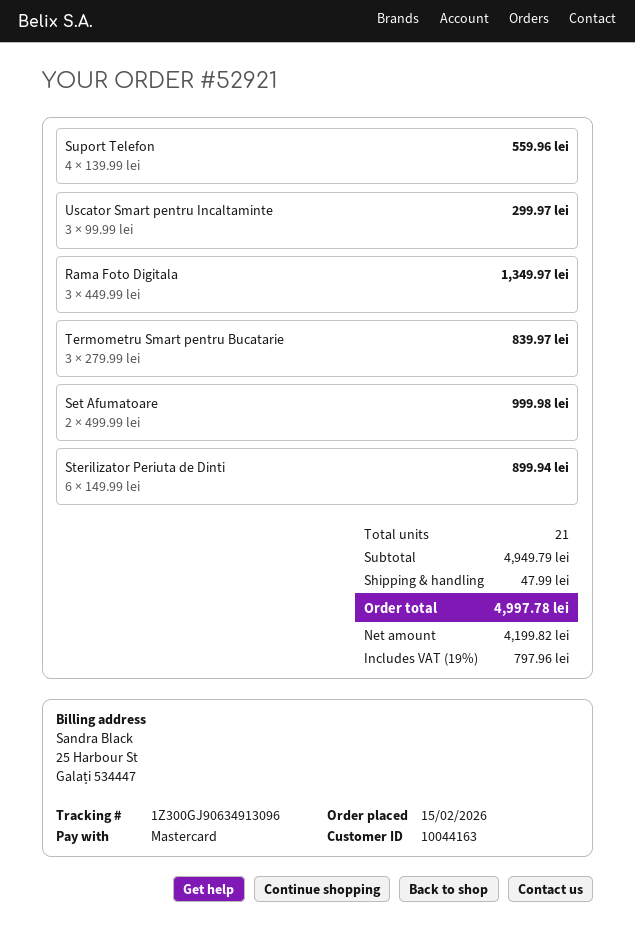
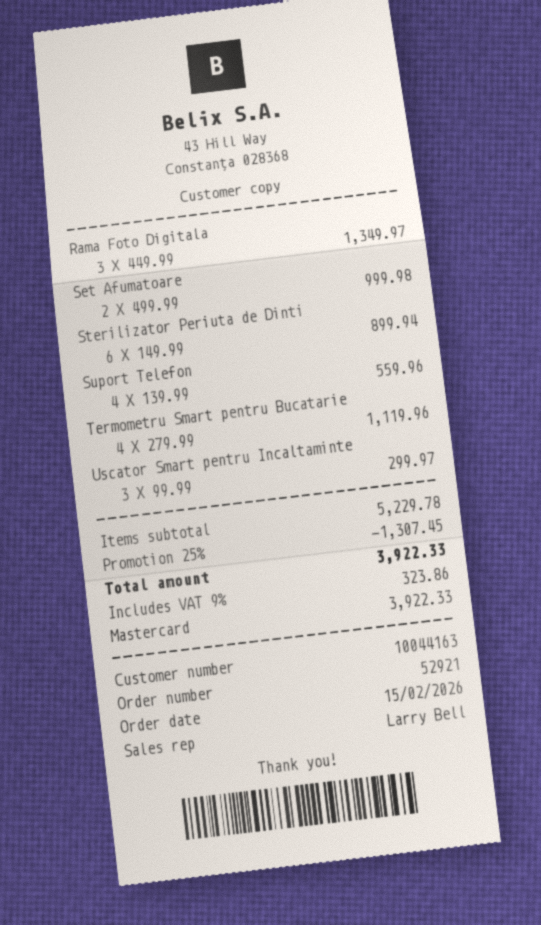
Termometru Smart pentru Bucatarie: 3 x 279.99 = 839.97 -> 4 x 279.99 = 1119.96
subtotal: 4949.79 -> 5229.78
discount: none -> 25% = 1307.45
shipping: 47.99 -> none
tax: 19% = 797.96 -> 9% = 323.86
total: 4997.78 -> 3922.33

